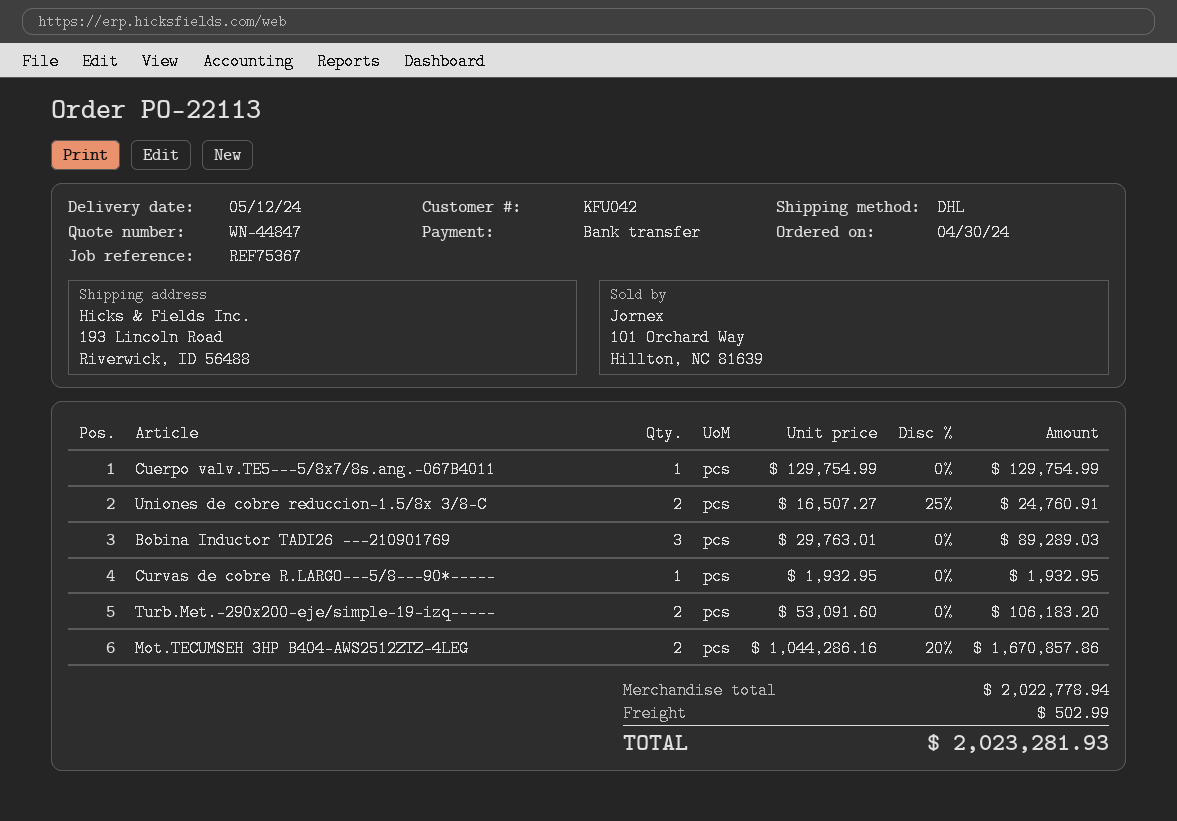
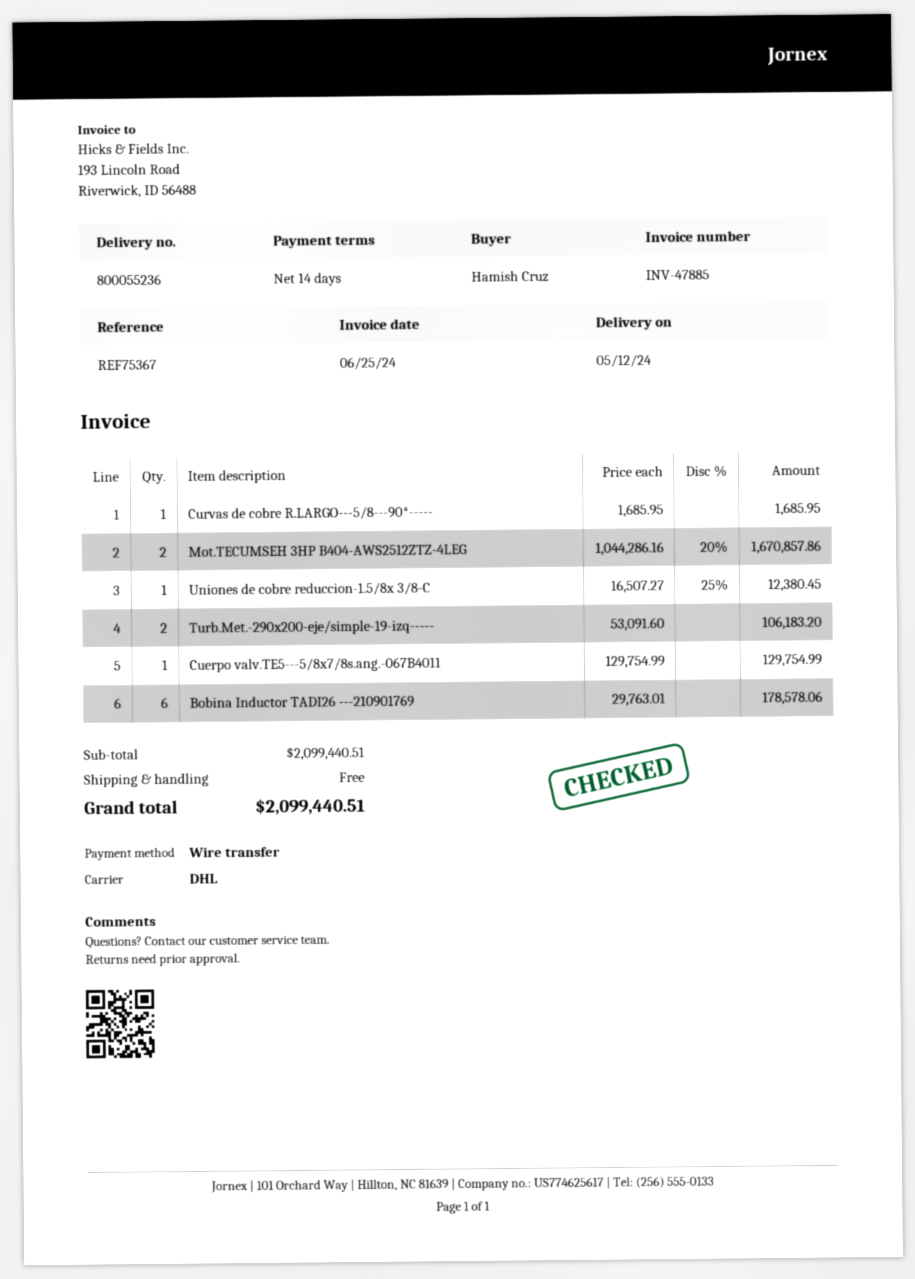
Uniones de cobre reduccion-1.5/8x 3/8-C: 2 x 16507.27 - 25% = 24760.91 -> 1 x 16507.27 - 25% = 12380.45
Bobina Inductor TADI26 ---210901769: 3 x 29763.01 = 89289.03 -> 6 x 29763.01 = 178578.06
Curvas de cobre R.LARGO---5/8---90*-----: 1 x 1932.95 = 1932.95 -> 1 x 1685.95 = 1685.95
subtotal: 2022778.94 -> 2099440.51
shipping: 502.99 -> 0.00
total: 2023281.93 -> 2099440.51

